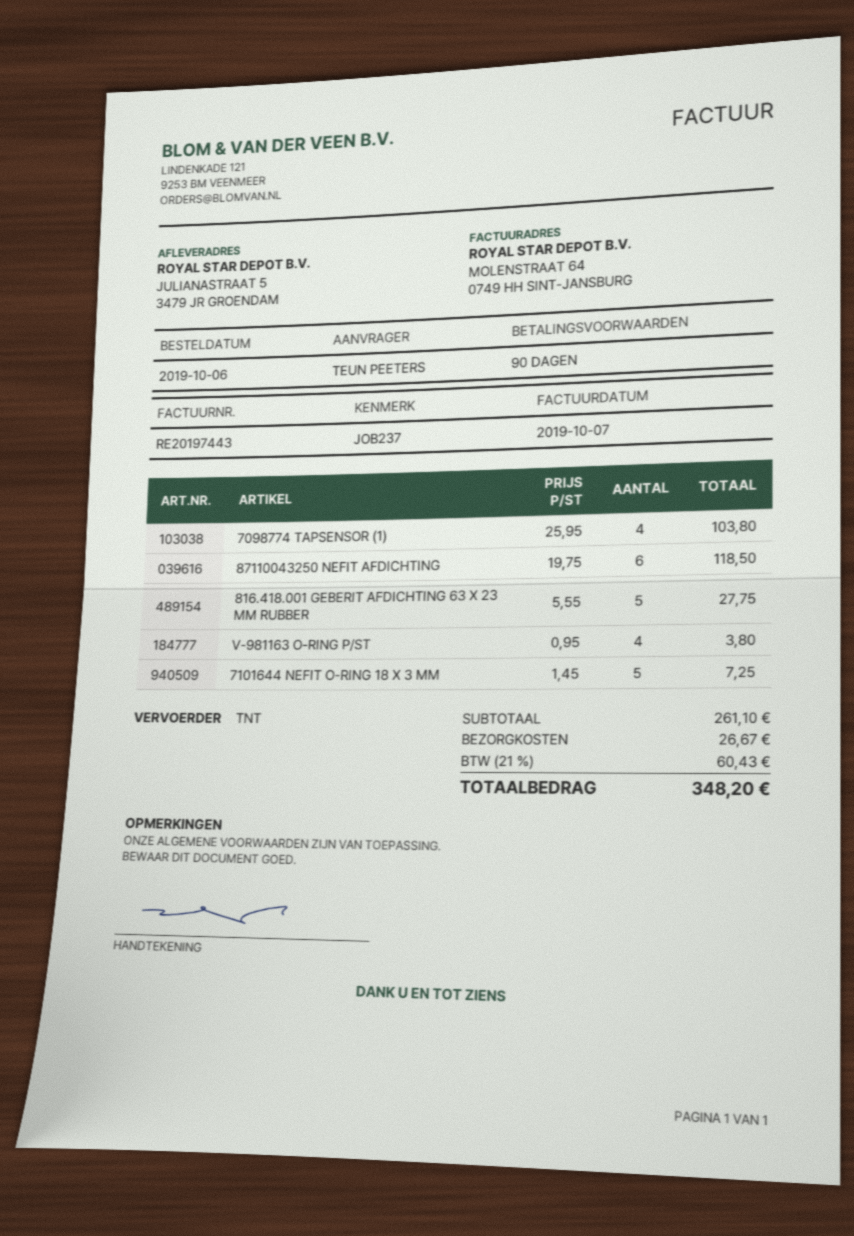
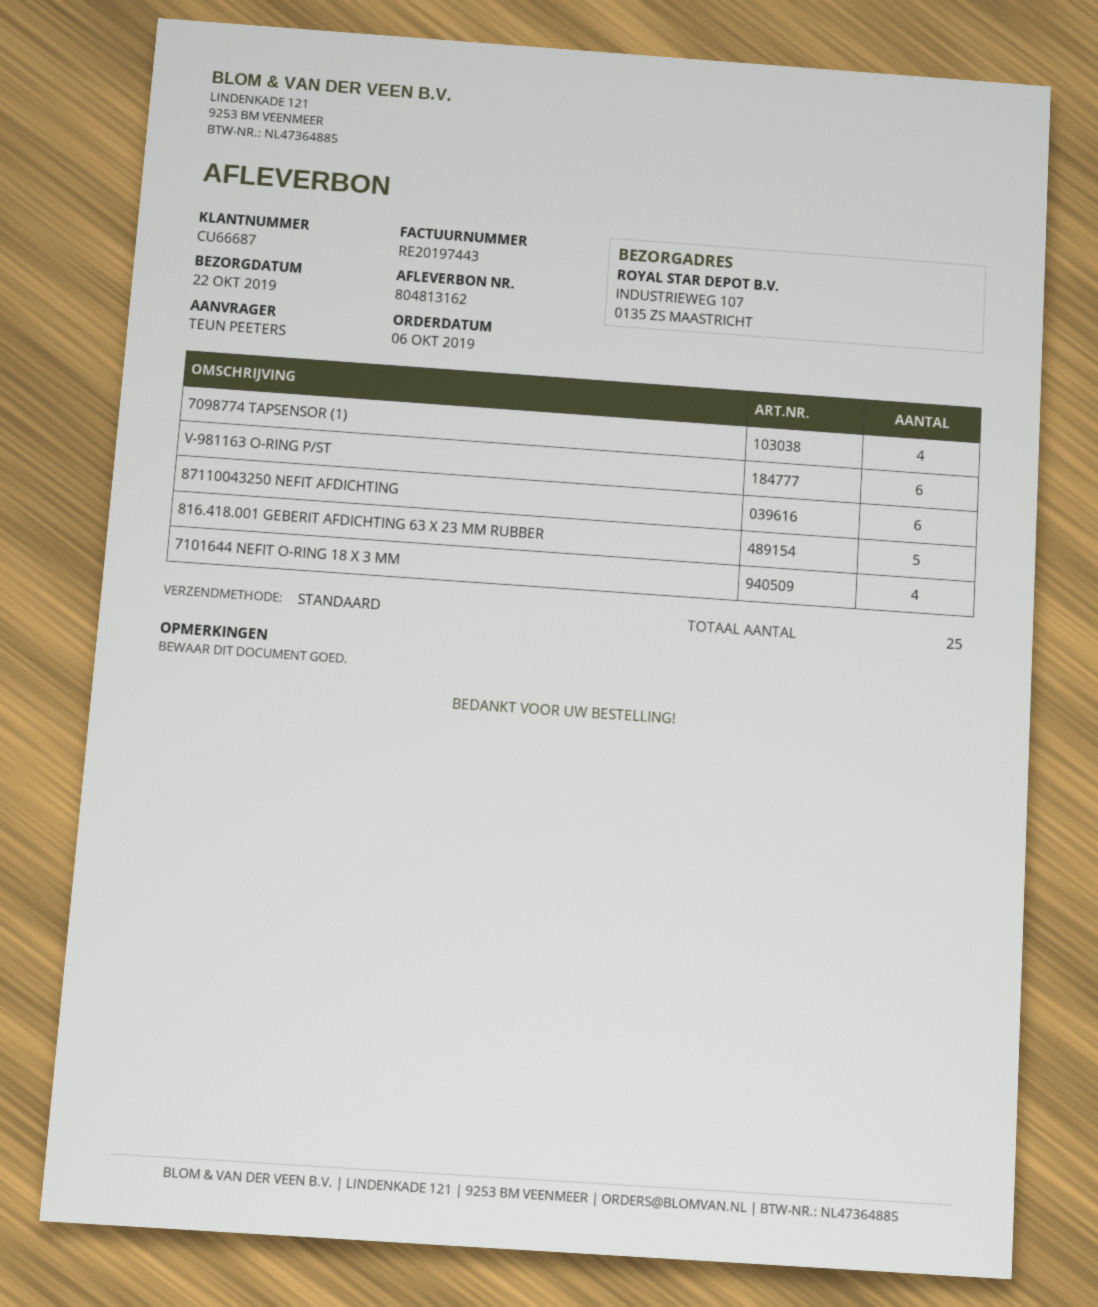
shipping method: TNT -> standard
ship to: JULIANASTRAAT 5, 3479 JR GROENDAM -> INDUSTRIEWEG 107, 0135 ZS MAASTRICHT
V-981163 O-RING P/ST: 4 -> 6
7101644 NEFIT O-RING 18 X 3 MM: 5 -> 4

